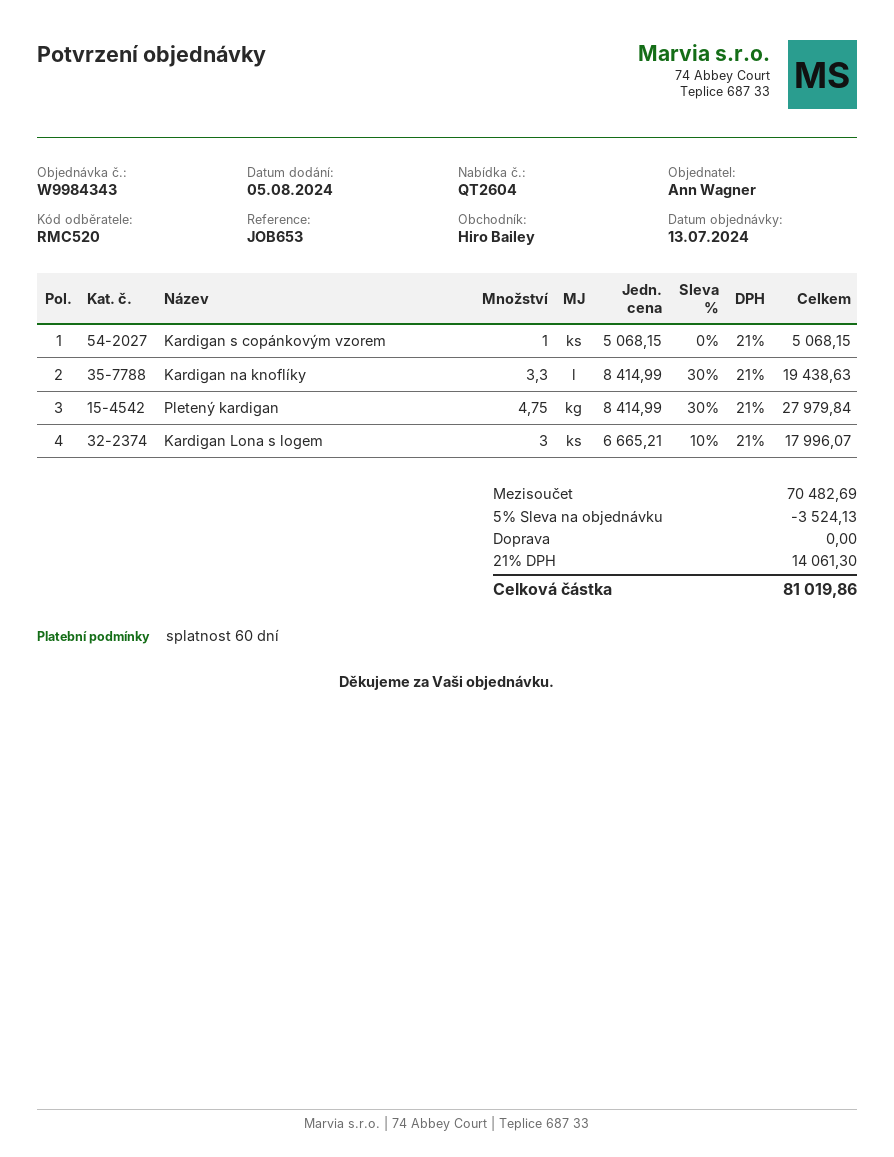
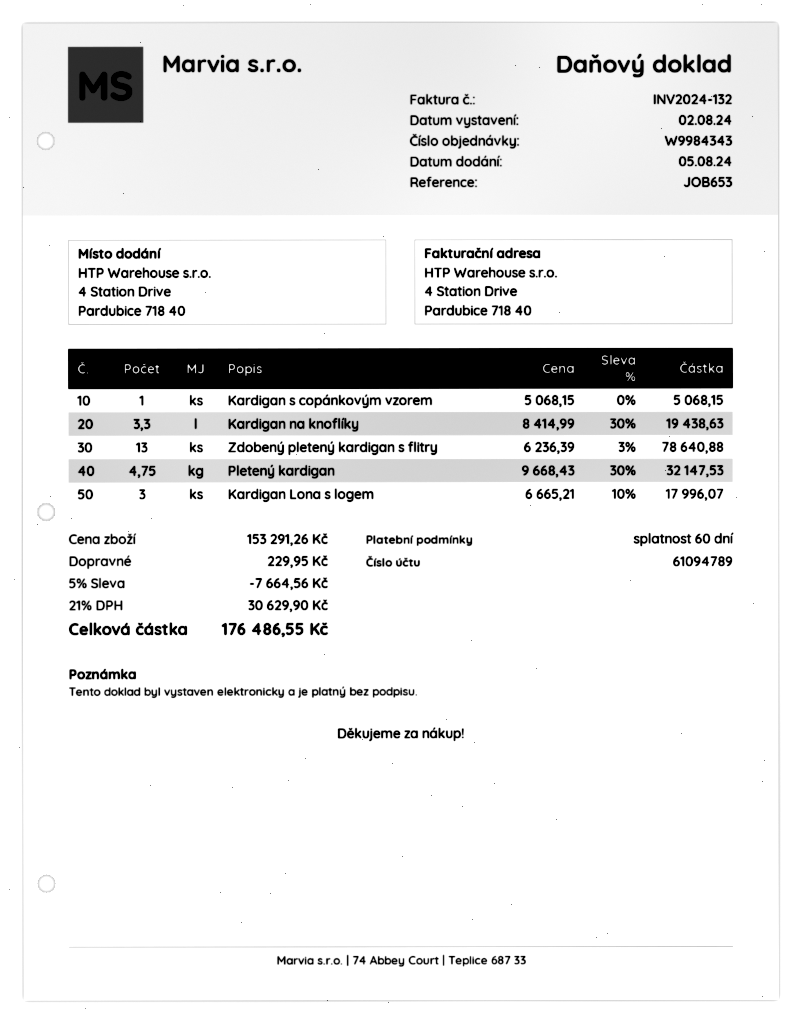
Pletený kardigan: 4.75 x 8414.99 - 30% = 27979.84 -> 4.75 x 9668.43 - 30% = 32147.53
Zdobený pletený kardigan s flitry: none -> 13 x 6236.39 - 3% = 78640.88
subtotal: 70482.69 -> 153291.26
discount: 5% = 3524.13 -> 5% = 7664.56
shipping: 0.00 -> 229.95
tax: 21% = 14061.30 -> 21% = 30629.90
total: 81019.86 -> 176486.55

